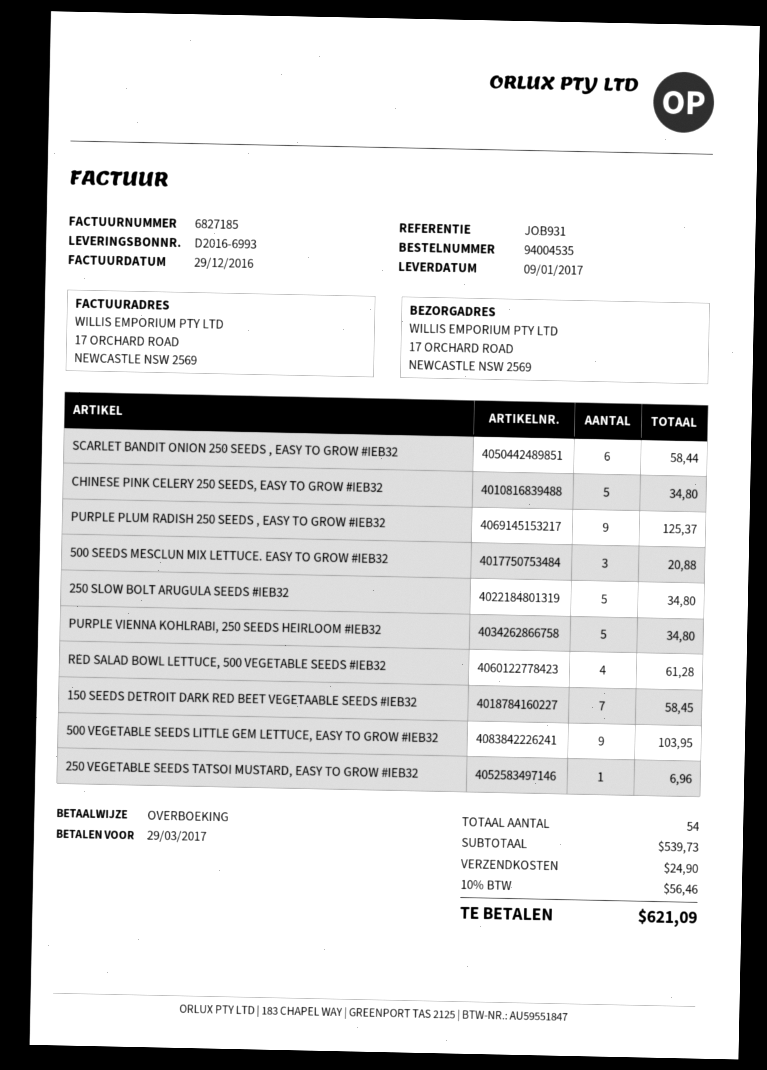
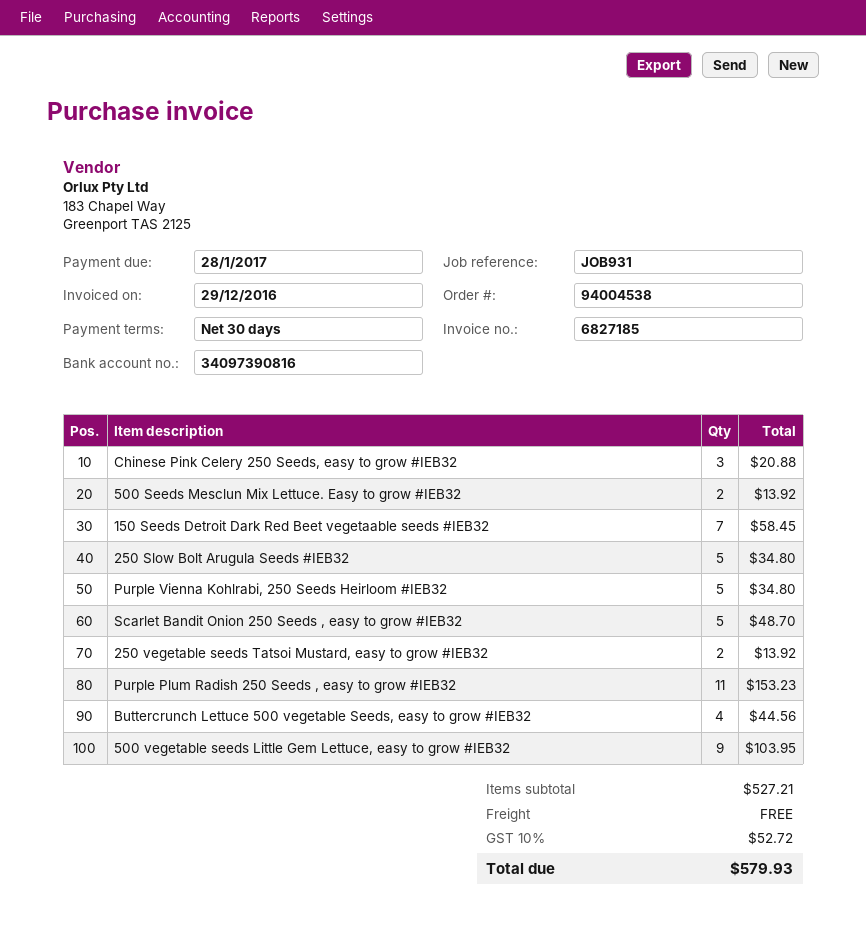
order number: 94004535 -> 94004538
due date: 2017-03-29 -> 2017-01-28
SCARLET BANDIT ONION 250 SEEDS , EASY TO GROW #IEB32: 6 for 58.44 -> 5 for 48.70
CHINESE PINK CELERY 250 SEEDS, EASY TO GROW #IEB32: 5 for 34.80 -> 3 for 20.88
PURPLE PLUM RADISH 250 SEEDS , EASY TO GROW #IEB32: 9 for 125.37 -> 11 for 153.23
500 SEEDS MESCLUN MIX LETTUCE. EASY TO GROW #IEB32: 3 for 20.88 -> 2 for 13.92
RED SALAD BOWL LETTUCE, 500 VEGETABLE SEEDS #IEB32: 4 for 61.28 -> none
250 VEGETABLE SEEDS TATSOI MUSTARD, EASY TO GROW #IEB32: 1 for 6.96 -> 2 for 13.92
Buttercrunch Lettuce 500 vegetable Seeds, easy to grow #IEB32: none -> 4 for 44.56
subtotal: 539.73 -> 527.21
shipping: 24.90 -> 0.00
tax: 10% = 56.46 -> 10% = 52.72
total: 621.09 -> 579.93

